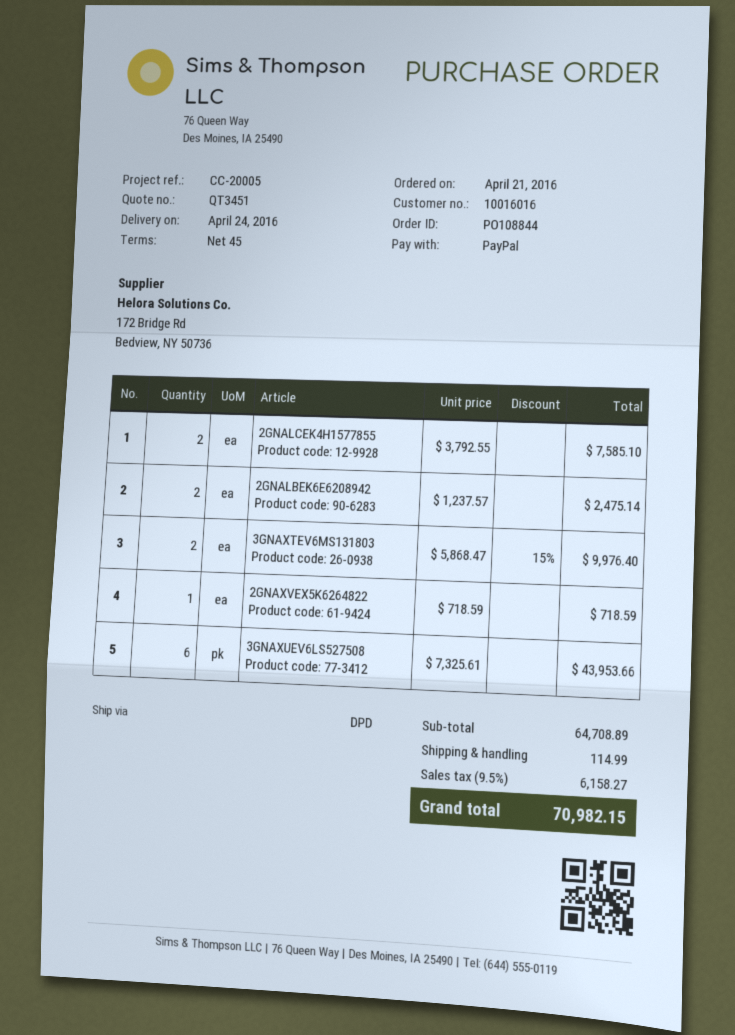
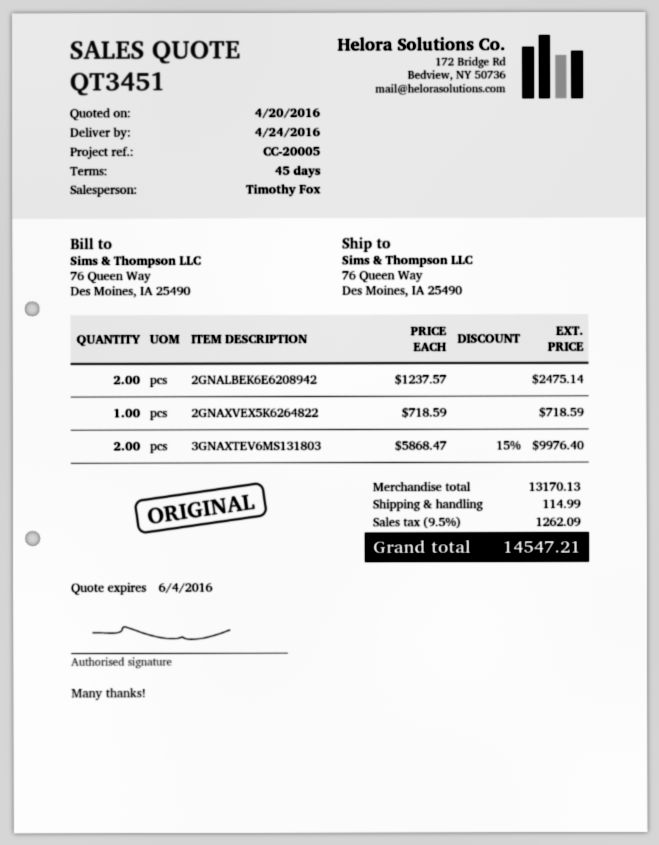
2GNALCEK4H1577855: 2 x 3792.55 = 7585.10 -> none
3GNAXUEV6LS527508: 6 x 7325.61 = 43953.66 -> none
subtotal: 64708.89 -> 13170.13
tax: 9.5% = 6158.27 -> 9.5% = 1262.09
total: 70982.15 -> 14547.21

